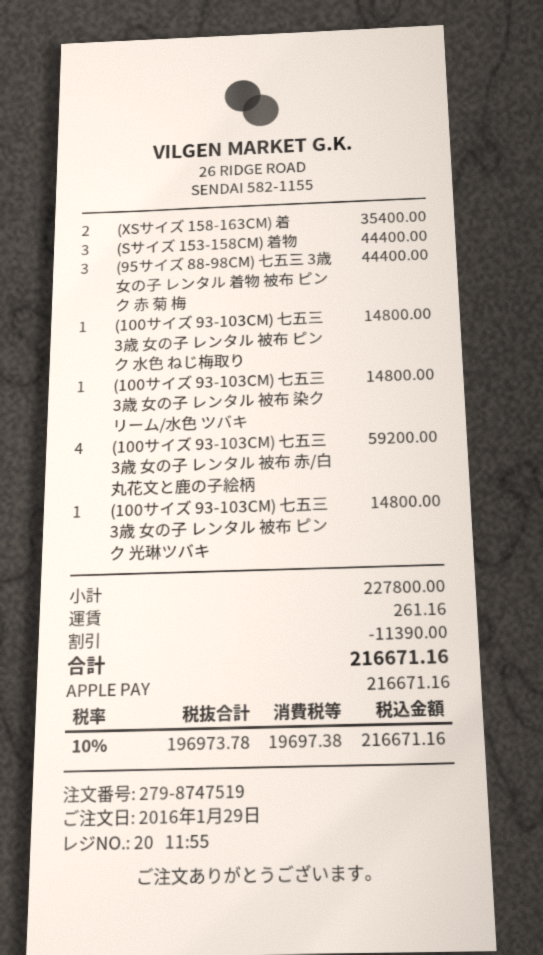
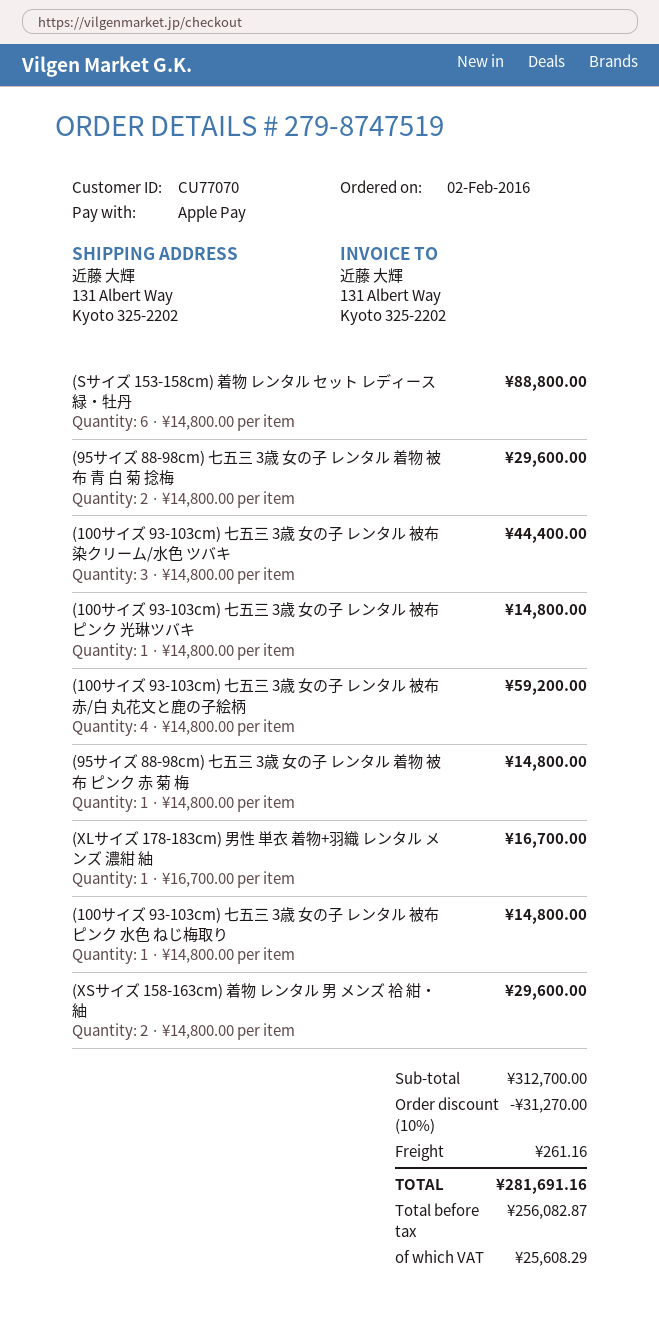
order date: 2016-01-29 -> 2016-02-02
(XSサイズ 158-163CM) 着: 2 for 35400.00 -> 2 for 29600.00
(Sサイズ 153-158CM) 着物: 3 for 44400.00 -> 6 for 88800.00
(95サイズ 88-98CM) 七五三 3歳 女の子 レンタル 着物 被布 ピンク 赤 菊 梅: 3 for 44400.00 -> 1 for 14800.00
(100サイズ 93-103CM) 七五三 3歳 女の子 レンタル 被布 染クリーム/水色 ツバキ: 1 for 14800.00 -> 3 for 44400.00
(95サイズ 88-98cm) 七五三 3歳 女の子 レンタル 着物 被布 青 白 菊 捻梅: none -> 2 for 29600.00
(XLサイズ 178-183cm) 男性 単衣 着物+羽織 レンタル メンズ 濃紺 紬: none -> 1 for 16700.00
subtotal: 227800.00 -> 312700.00
discount: 11390.00 -> 31270.00
net: 196973.78 -> 256082.87
tax: 19697.38 -> 25608.29
total: 216671.16 -> 281691.16

